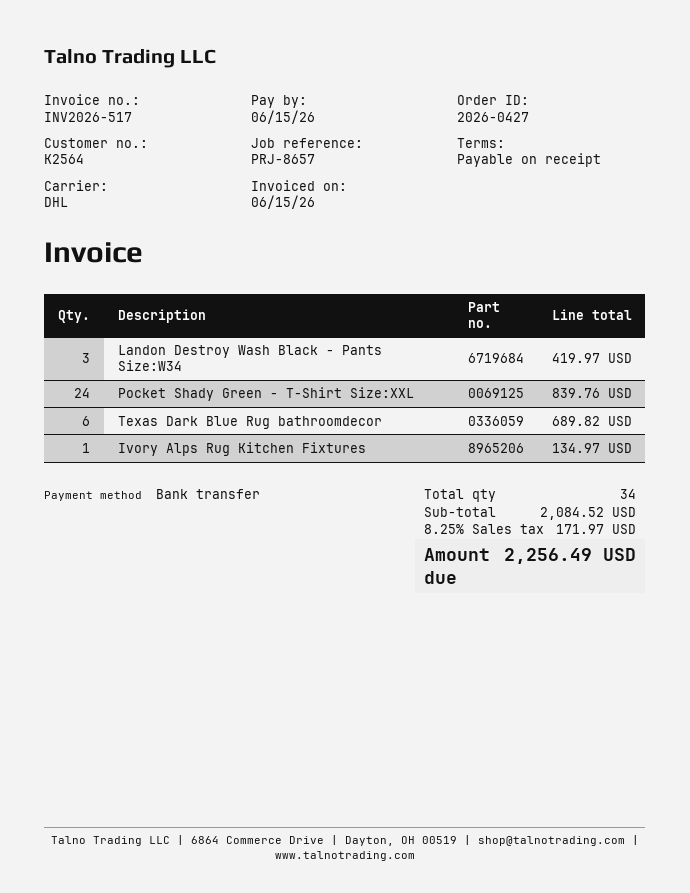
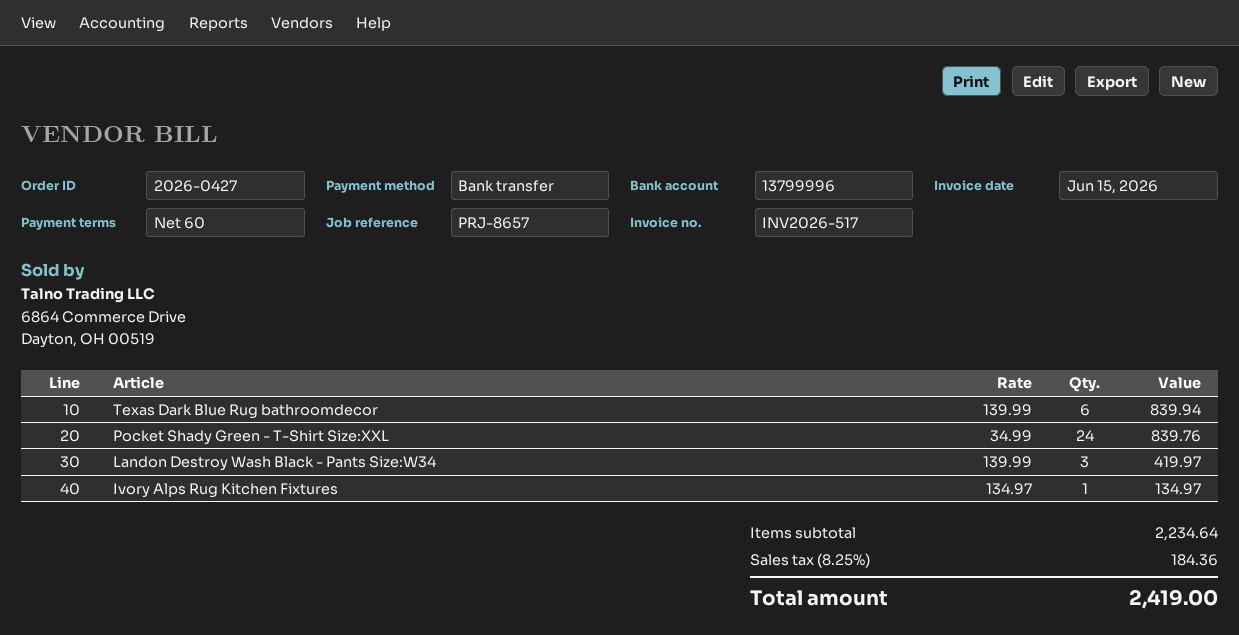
payment terms: on receipt -> 60 days
Texas Dark Blue Rug bathroomdecor: 6 for 689.82 -> 6 for 839.94
subtotal: 2084.52 -> 2234.64
tax: 8.25% = 171.97 -> 8.25% = 184.36
total: 2256.49 -> 2419.00

